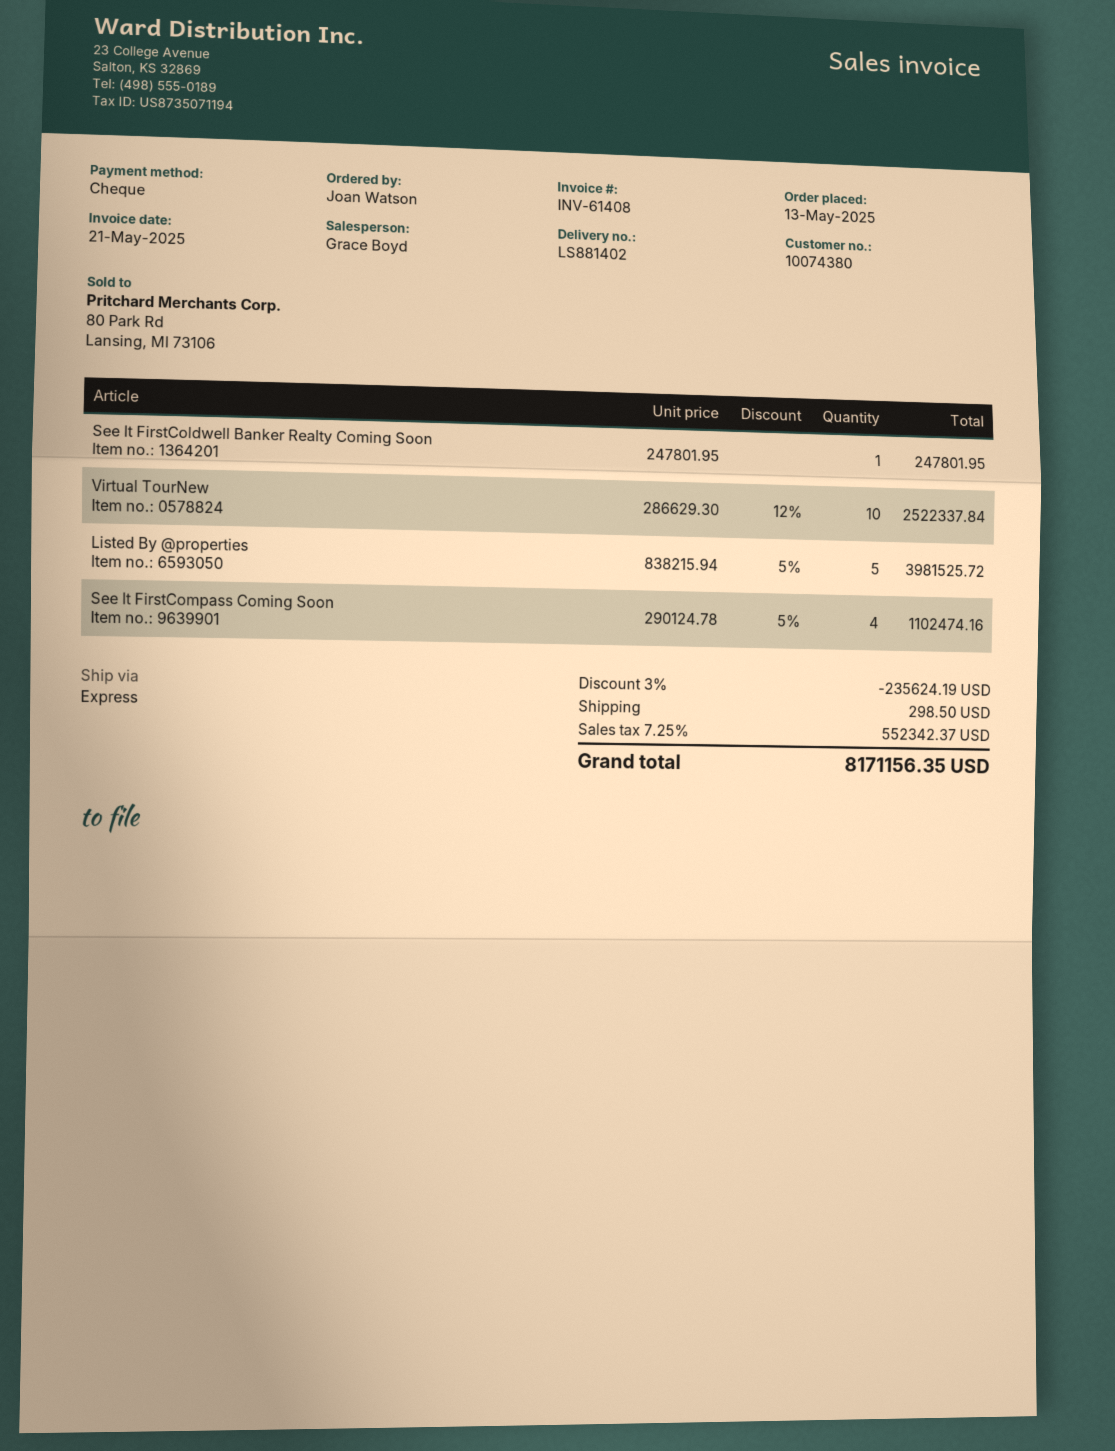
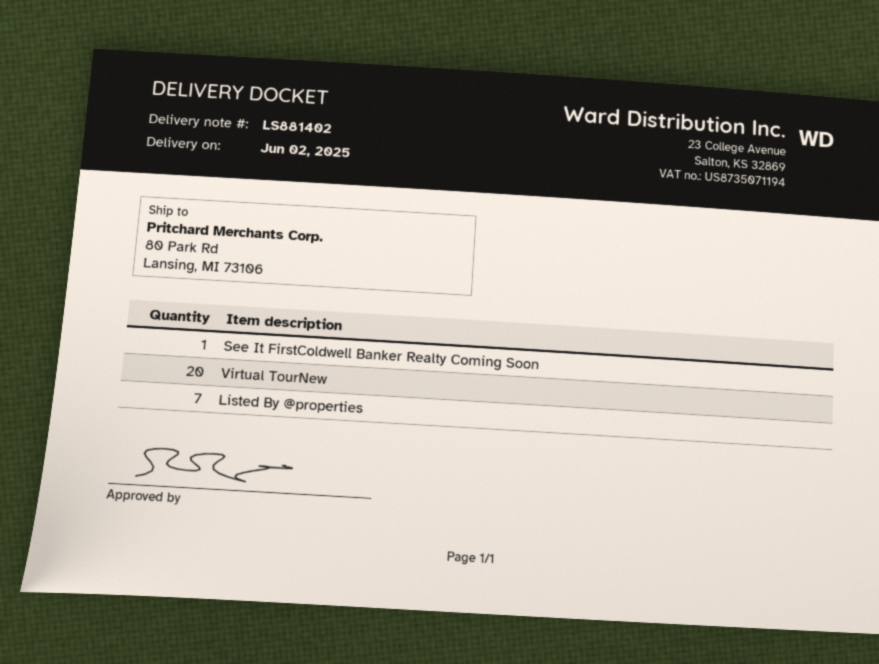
Virtual TourNew: 10 -> 20
Listed By @properties: 5 -> 7
See It FirstCompass Coming Soon: 4 -> none

